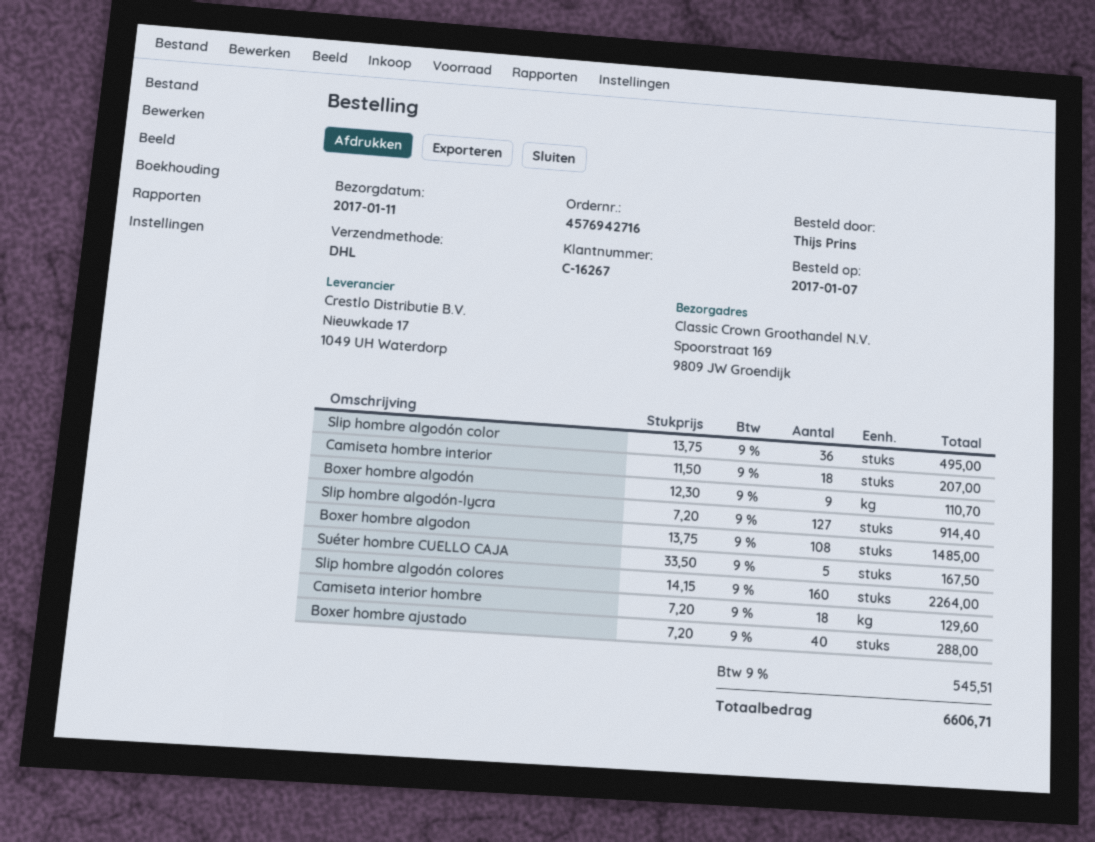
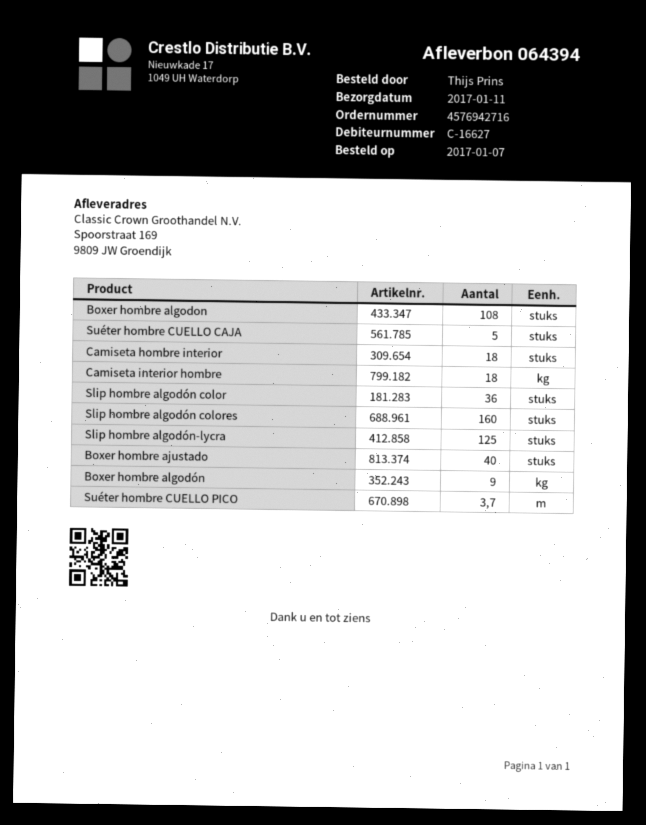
customer number: C-16267 -> C-16627
Slip hombre algodón-lycra: 127 -> 125
Suéter hombre CUELLO PICO: none -> 3.7

